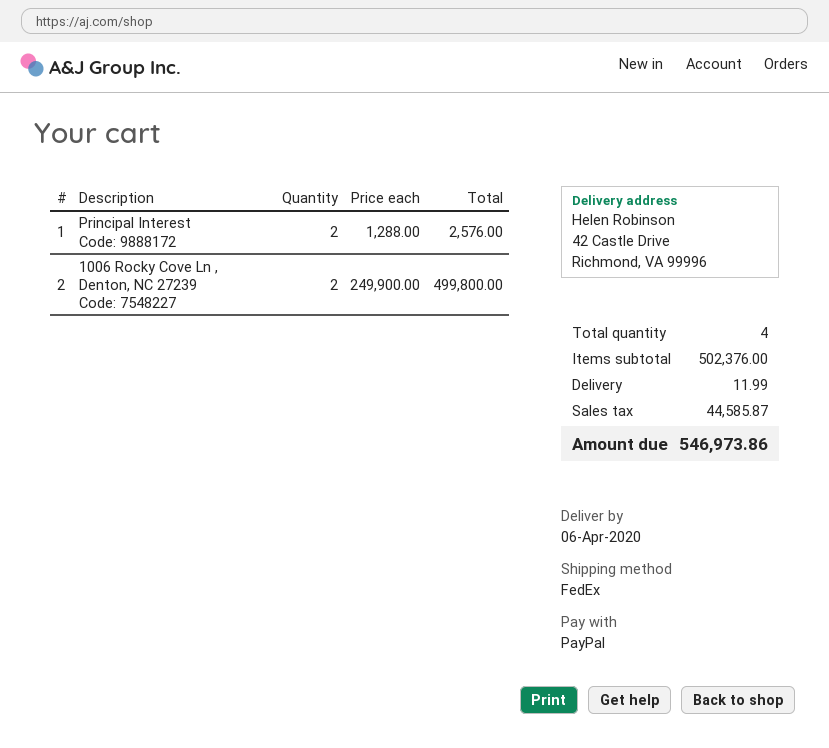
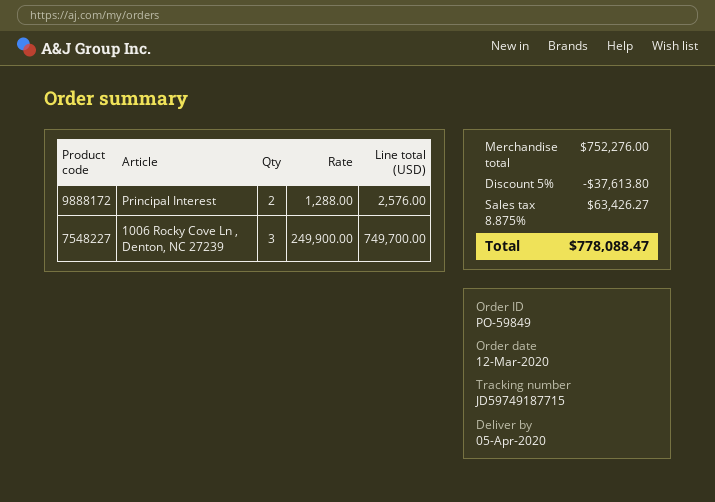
delivery date: 2020-04-06 -> 2020-04-05
1006 Rocky Cove Ln , Denton, NC 27239: 2 x 249900.00 = 499800.00 -> 3 x 249900.00 = 749700.00
subtotal: 502376.00 -> 752276.00
discount: none -> 5% = 37613.80
shipping: 11.99 -> none
tax: 44585.87 -> 63426.27
total: 546973.86 -> 778088.47

